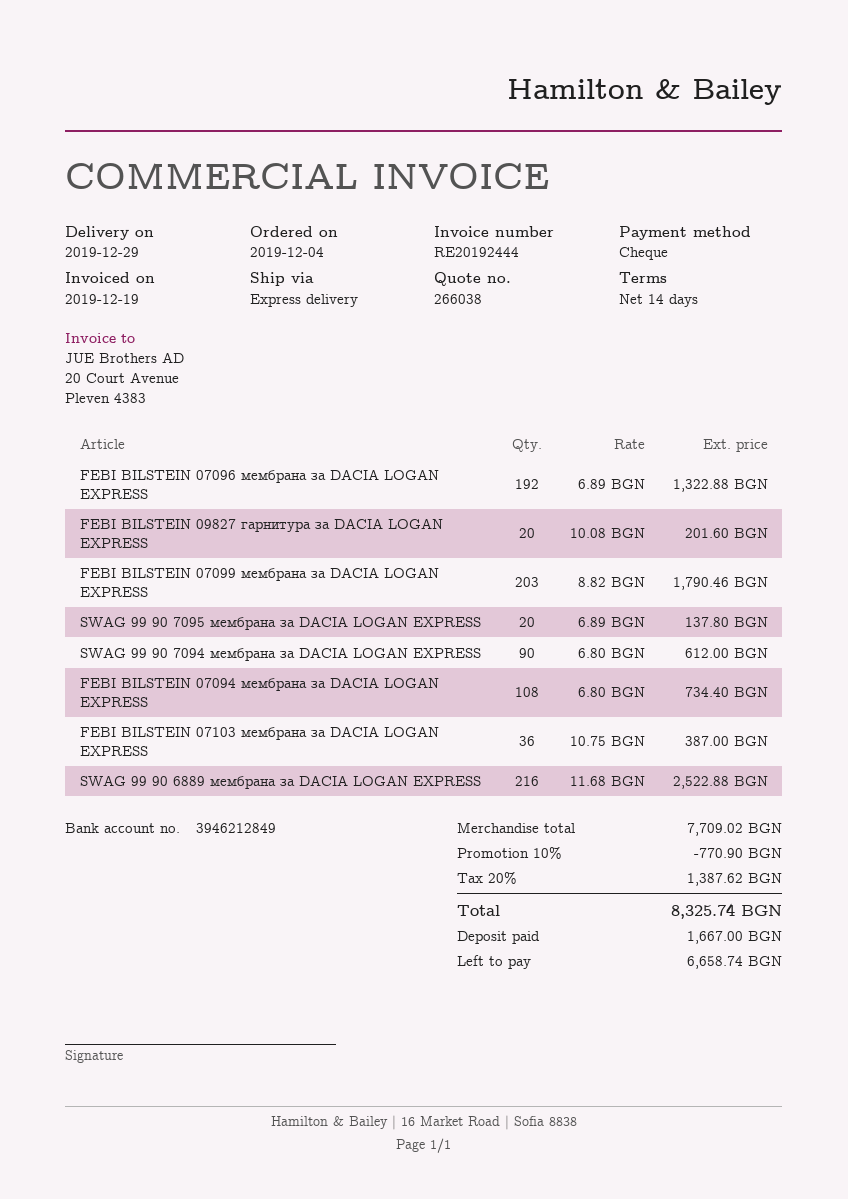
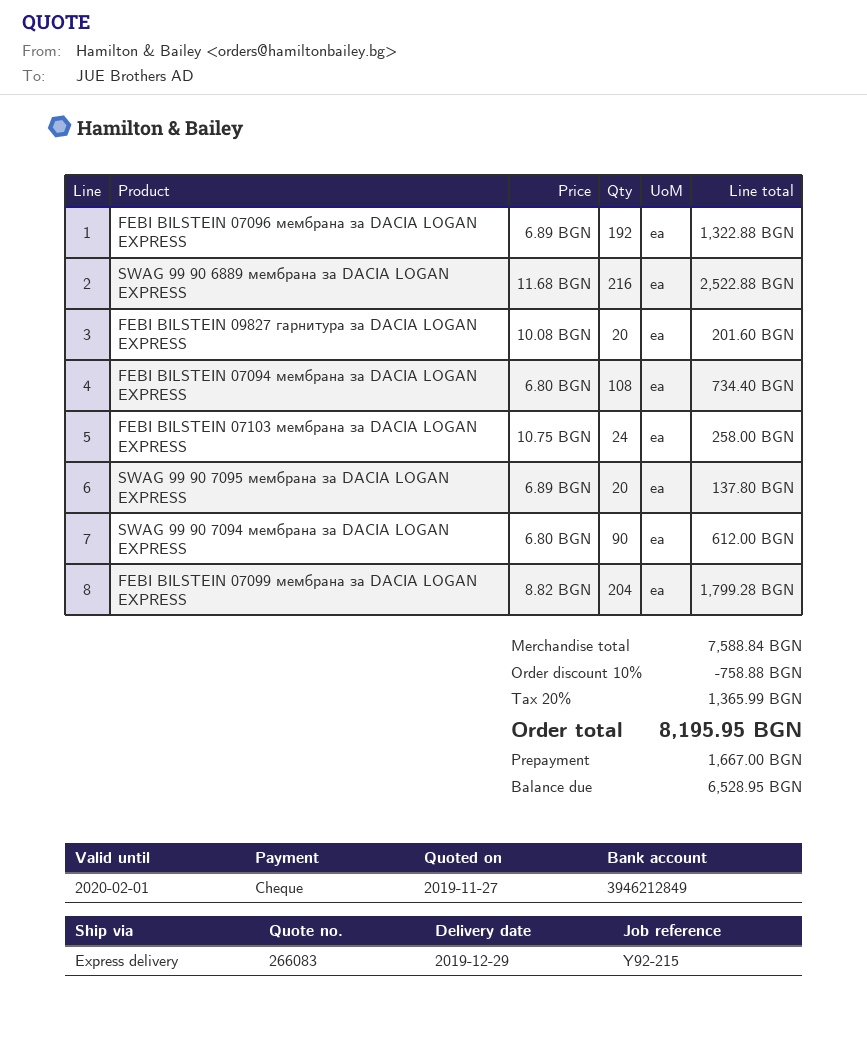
quote number: 266038 -> 266083
FEBI BILSTEIN 07099 мембрана за DACIA LOGAN EXPRESS: 203 x 8.82 = 1790.46 -> 204 x 8.82 = 1799.28
FEBI BILSTEIN 07103 мембрана за DACIA LOGAN EXPRESS: 36 x 10.75 = 387.00 -> 24 x 10.75 = 258.00
subtotal: 7709.02 -> 7588.84
discount: 10% = 770.90 -> 10% = 758.88
tax: 20% = 1387.62 -> 20% = 1365.99
total: 8325.74 -> 8195.95
balance: 6658.74 -> 6528.95

